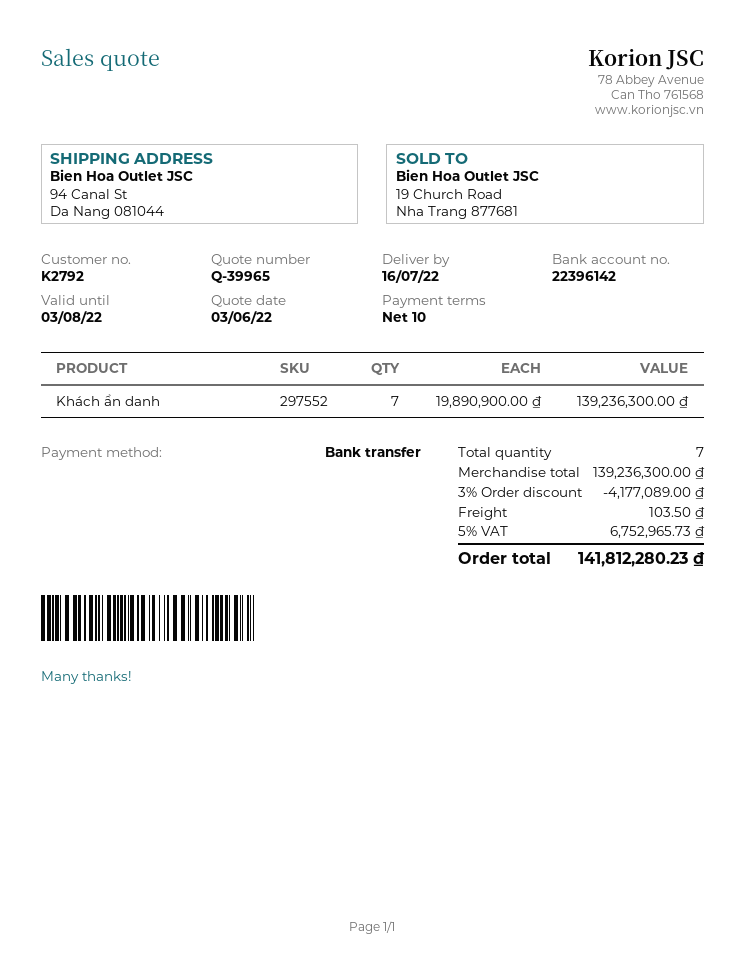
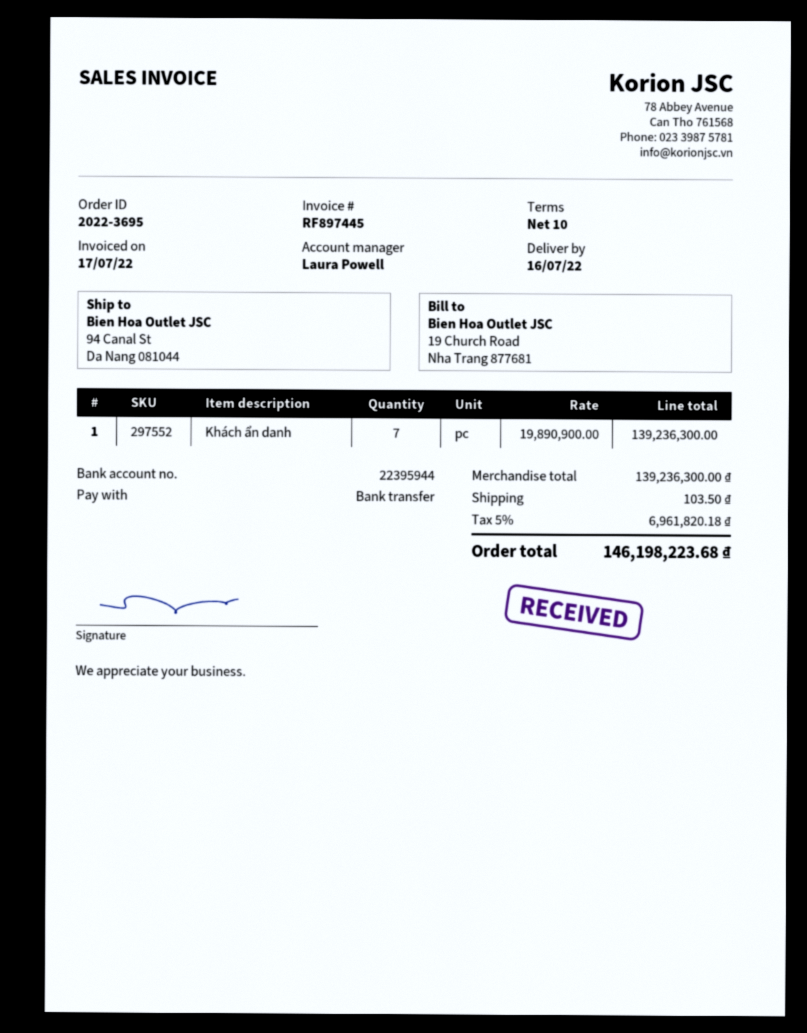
bank account: 22396142 -> 22395944
discount: 3% = 4177089.00 -> none
tax: 5% = 6752965.73 -> 5% = 6961820.18
total: 141812280.23 -> 146198223.68

